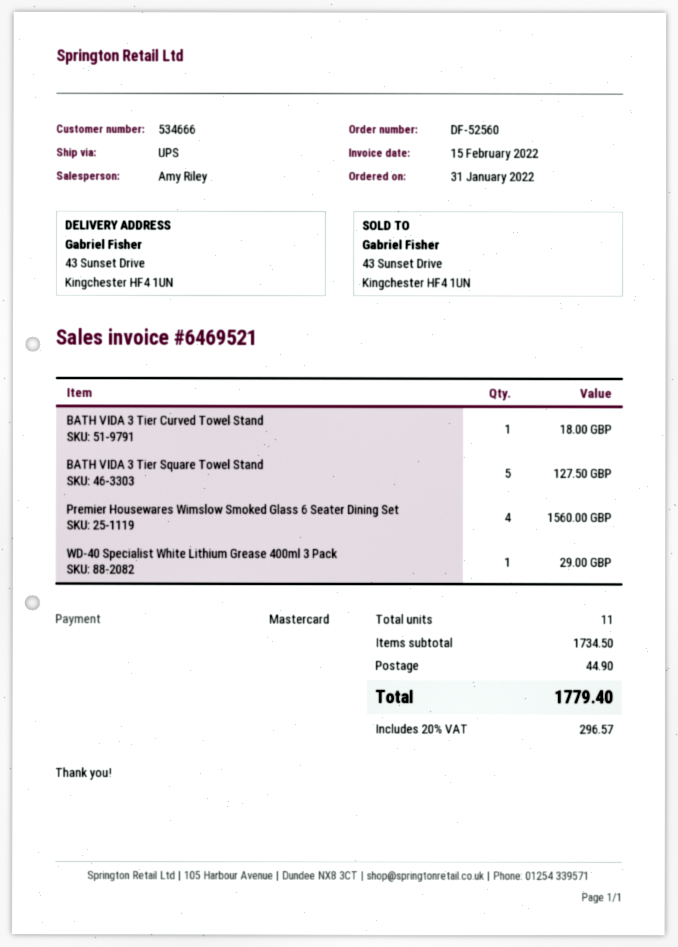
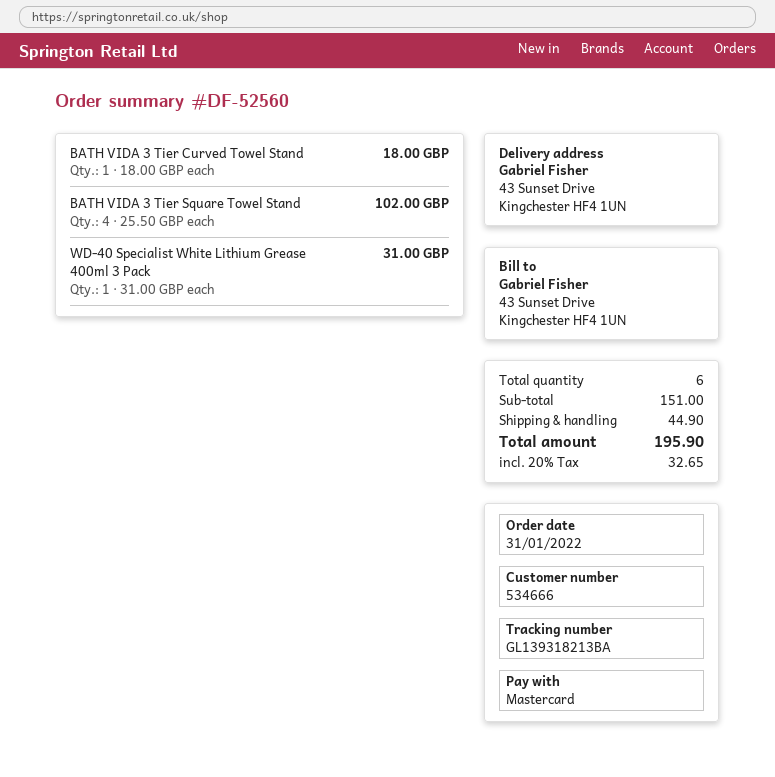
BATH VIDA 3 Tier Square Towel Stand: 5 for 127.50 -> 4 for 102.00
Premier Housewares Wimslow Smoked Glass 6 Seater Dining Set: 4 for 1560.00 -> none
WD-40 Specialist White Lithium Grease 400ml 3 Pack: 1 for 29.00 -> 1 for 31.00
total quantity: 11 -> 6
subtotal: 1734.50 -> 151.00
tax: 20% = 296.57 -> 20% = 32.65
total: 1779.40 -> 195.90

